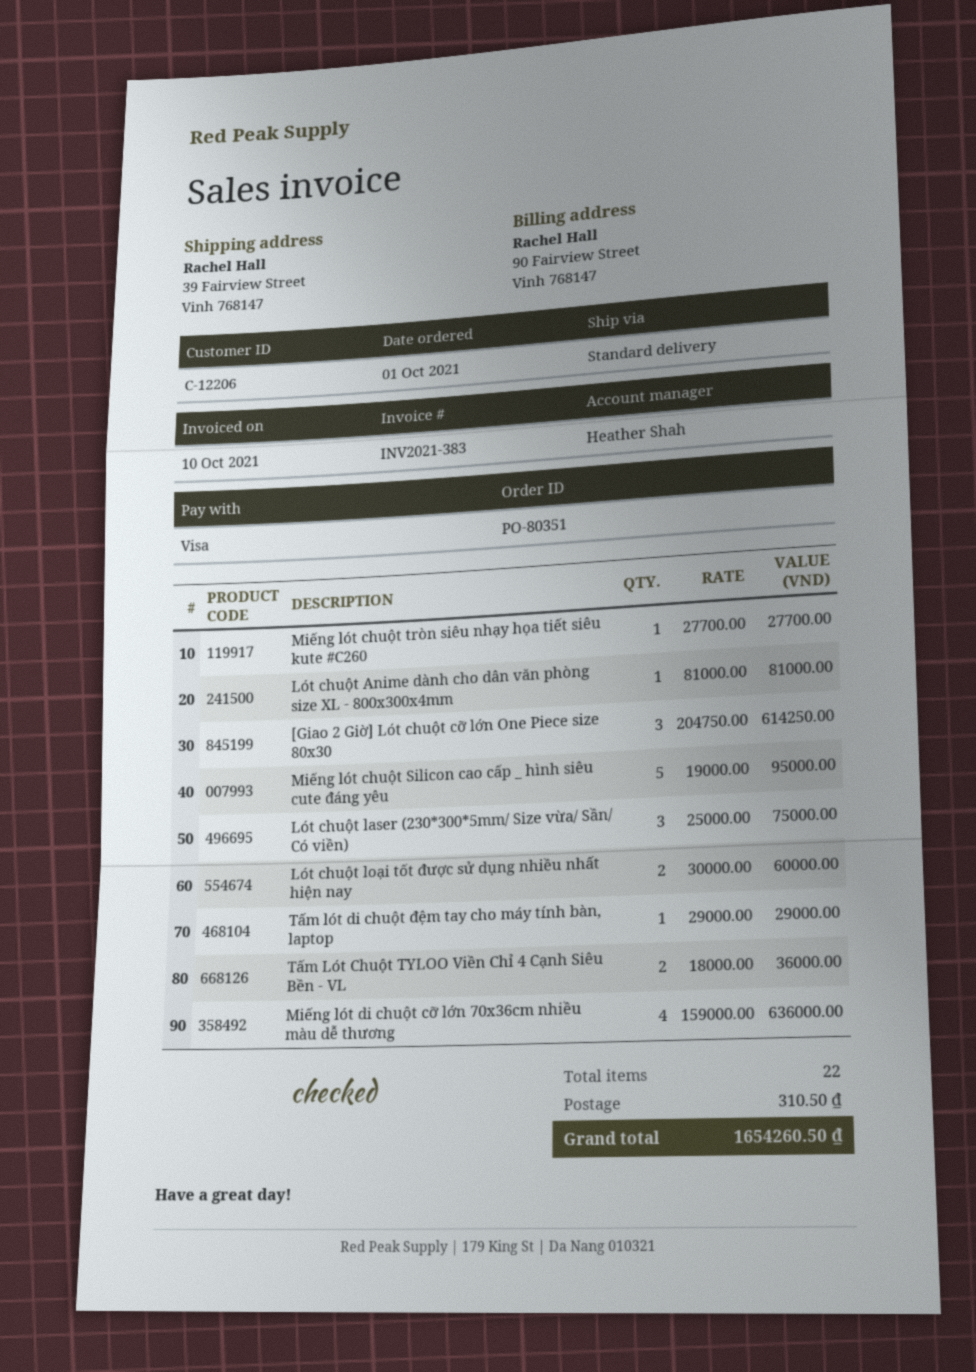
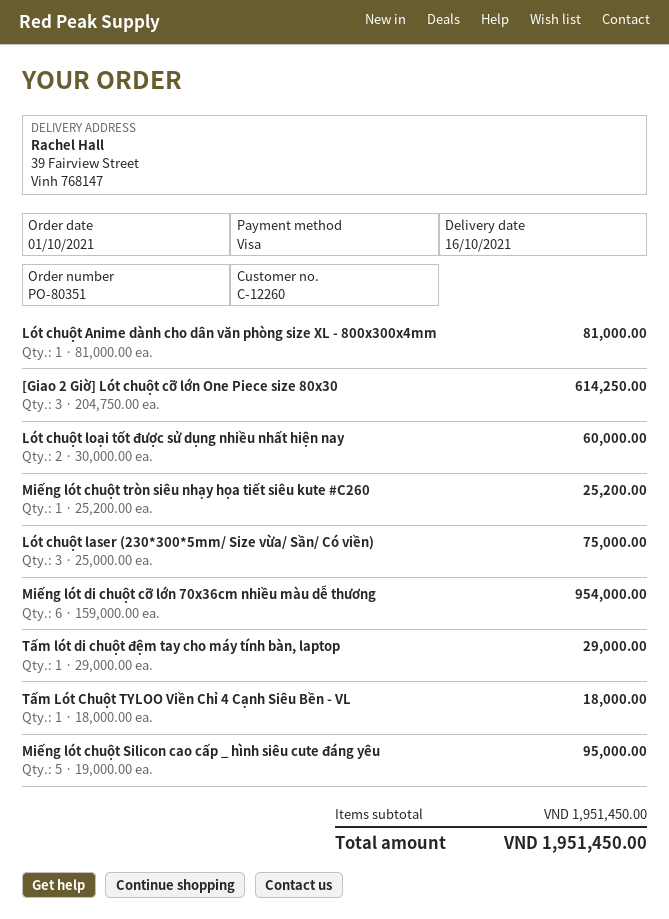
customer number: C-12206 -> C-12260
Miếng lót chuột tròn siêu nhạy họa tiết siêu kute #C260: 1 x 27700.00 = 27700.00 -> 1 x 25200.00 = 25200.00
Tấm Lót Chuột TYLOO Viền Chỉ 4 Cạnh Siêu Bền - VL: 2 x 18000.00 = 36000.00 -> 1 x 18000.00 = 18000.00
Miếng lót di chuột cỡ lớn 70x36cm nhiều màu dễ thương: 4 x 159000.00 = 636000.00 -> 6 x 159000.00 = 954000.00
shipping: 310.50 -> none
total: 1654260.50 -> 1951450.00

